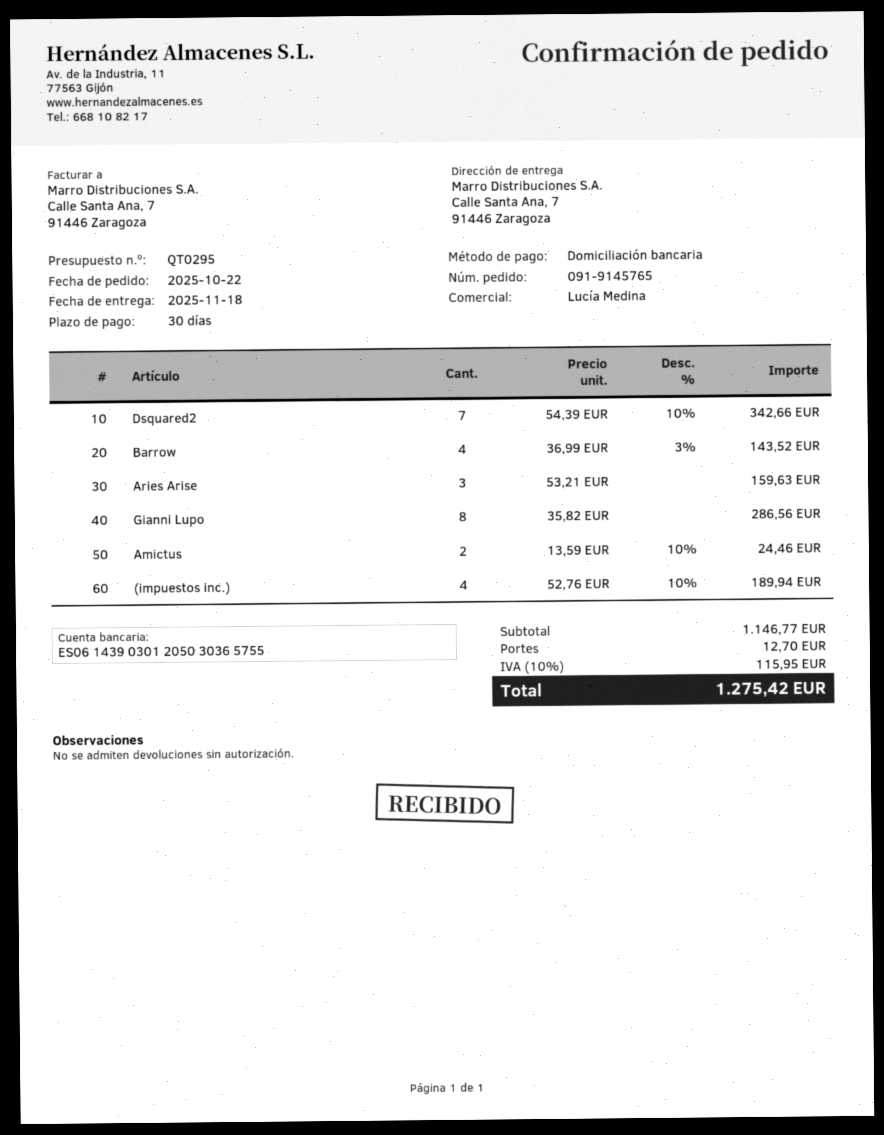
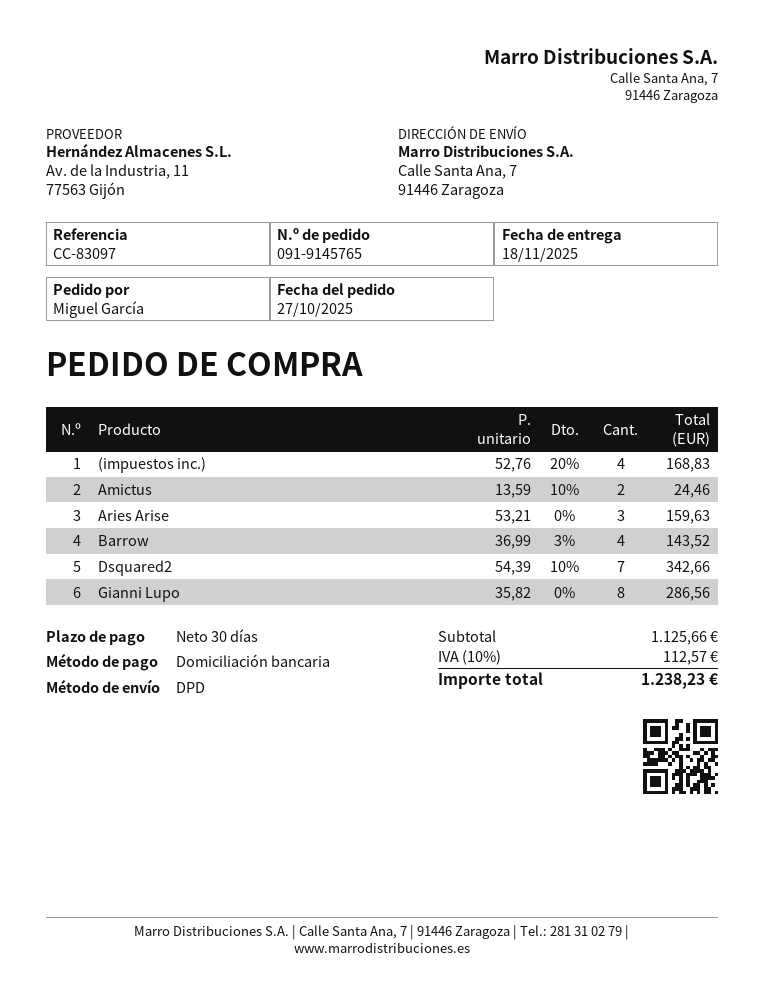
order date: 2025-10-22 -> 2025-10-27
(impuestos inc.): 4 x 52.76 - 10% = 189.94 -> 4 x 52.76 - 20% = 168.83
subtotal: 1146.77 -> 1125.66
shipping: 12.70 -> none
tax: 10% = 115.95 -> 10% = 112.57
total: 1275.42 -> 1238.23

